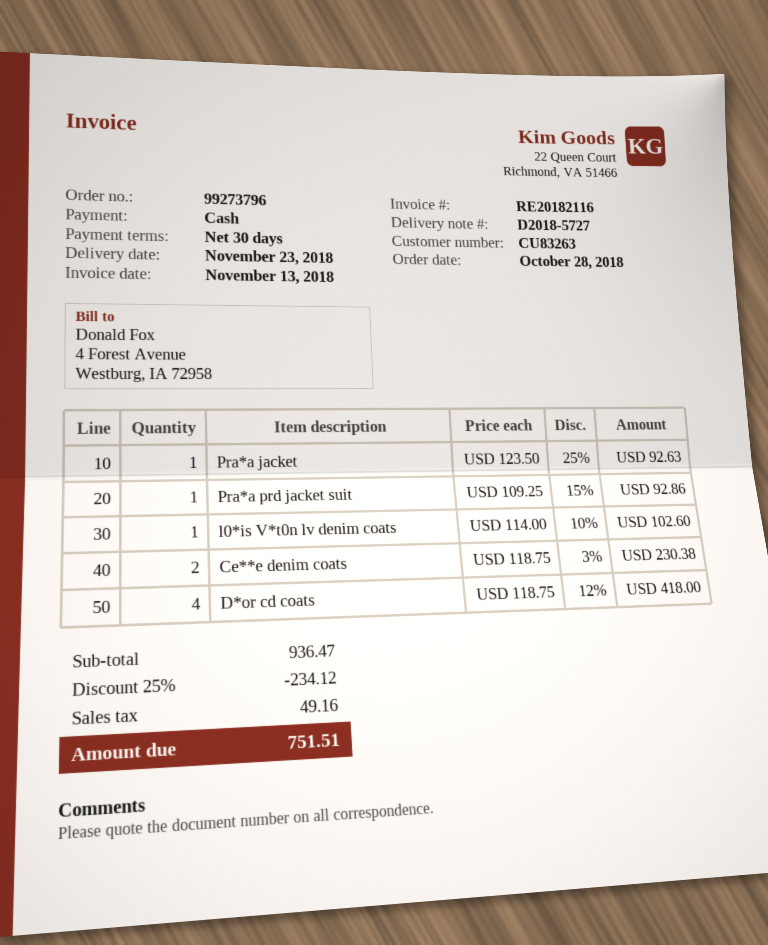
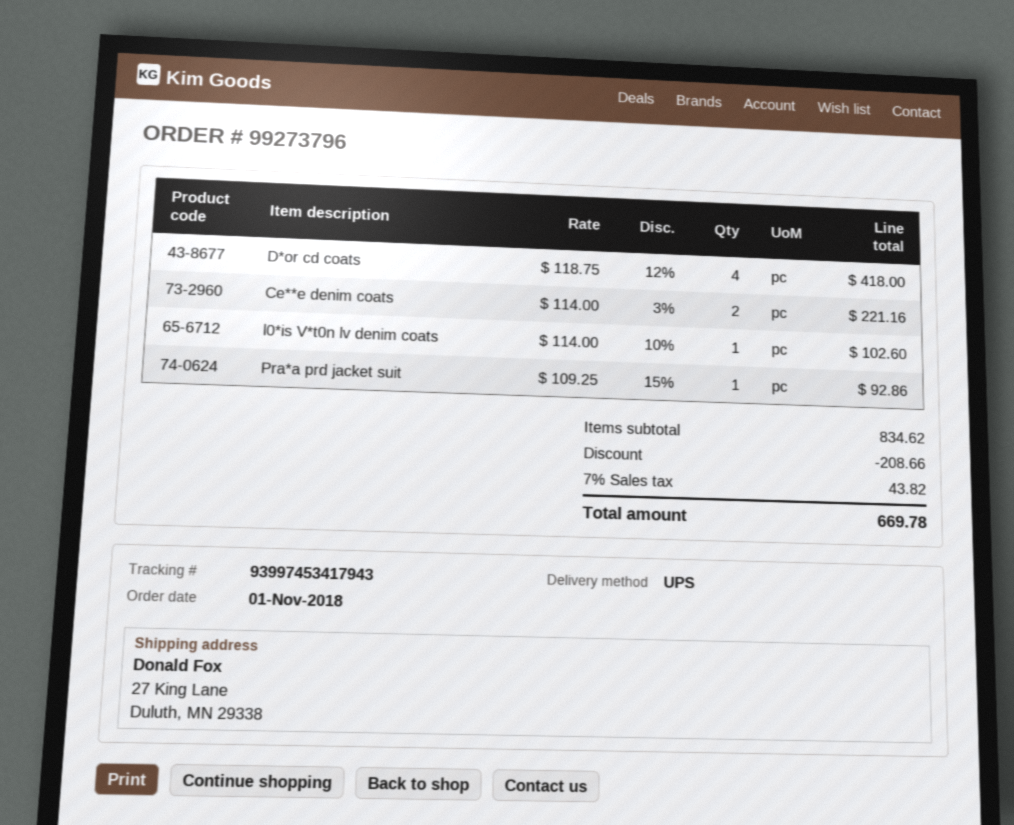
order date: 2018-10-28 -> 2018-11-01
Pra*a jacket: 1 x 123.50 - 25% = 92.63 -> none
Ce**e denim coats: 2 x 118.75 - 3% = 230.38 -> 2 x 114.00 - 3% = 221.16
subtotal: 936.47 -> 834.62
discount: 234.12 -> 208.66
tax: 49.16 -> 43.82
total: 751.51 -> 669.78

